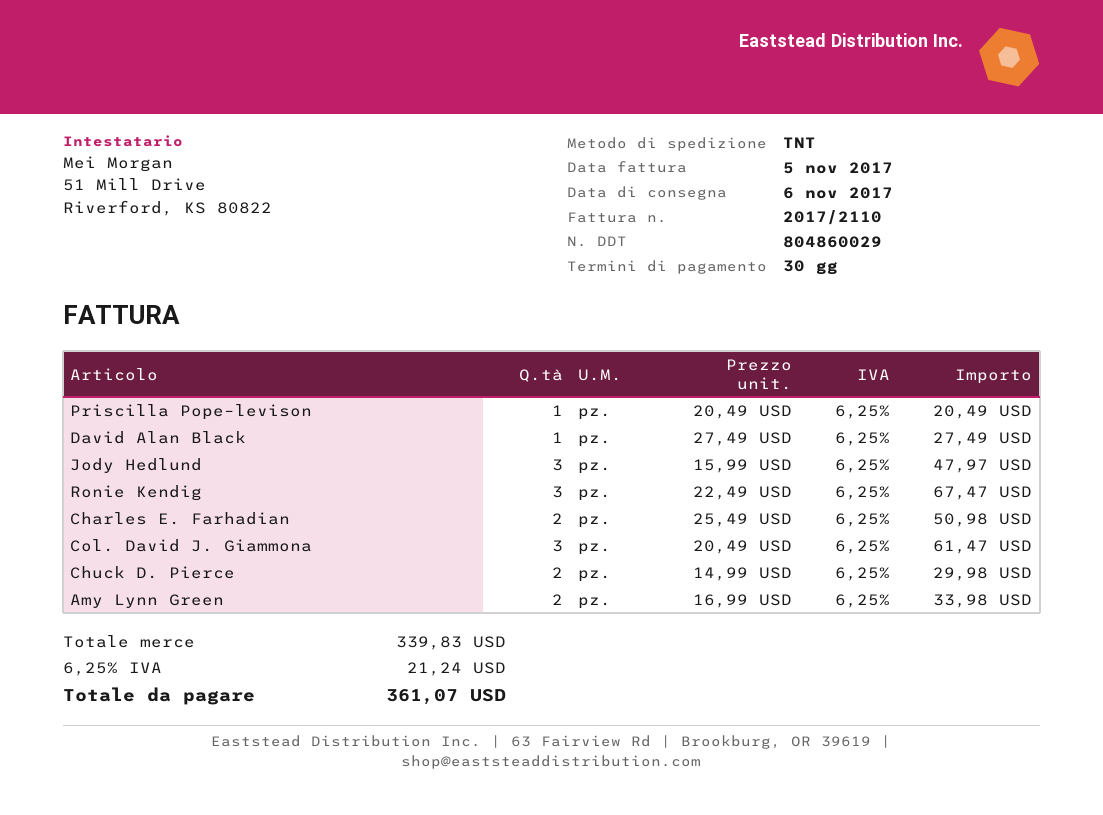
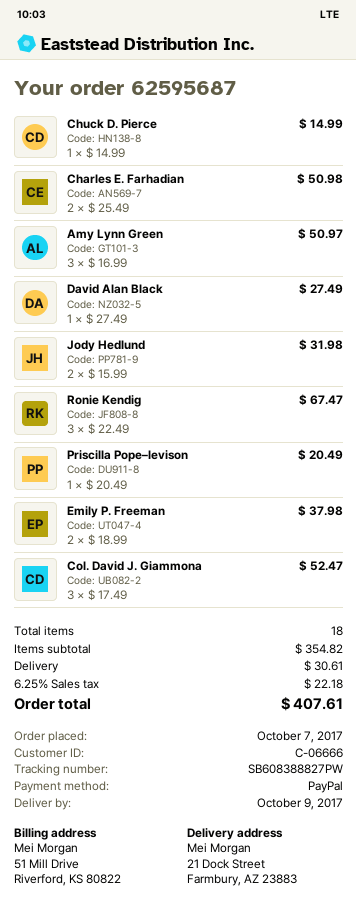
delivery date: 2017-11-06 -> 2017-10-09
Jody Hedlund: 3 x 15.99 = 47.97 -> 2 x 15.99 = 31.98
Col. David J. Giammona: 3 x 20.49 = 61.47 -> 3 x 17.49 = 52.47
Chuck D. Pierce: 2 x 14.99 = 29.98 -> 1 x 14.99 = 14.99
Amy Lynn Green: 2 x 16.99 = 33.98 -> 3 x 16.99 = 50.97
Emily P. Freeman: none -> 2 x 18.99 = 37.98
subtotal: 339.83 -> 354.82
shipping: none -> 30.61
tax: 6.25% = 21.24 -> 6.25% = 22.18
total: 361.07 -> 407.61

